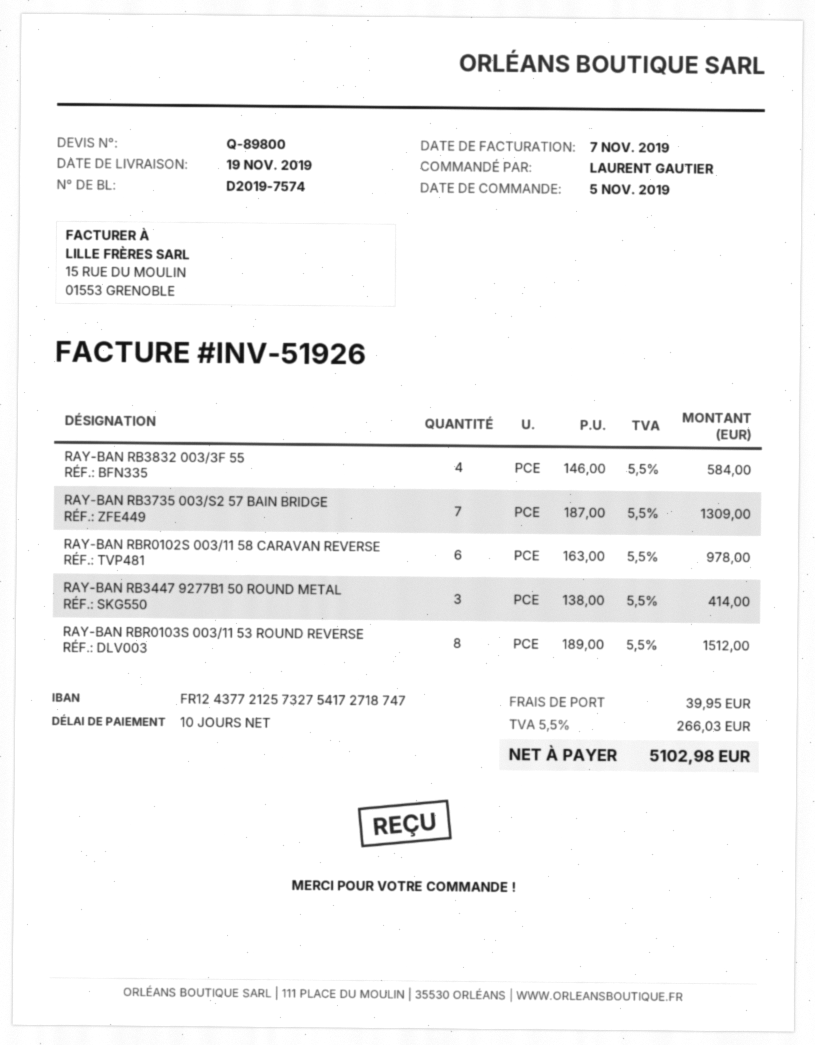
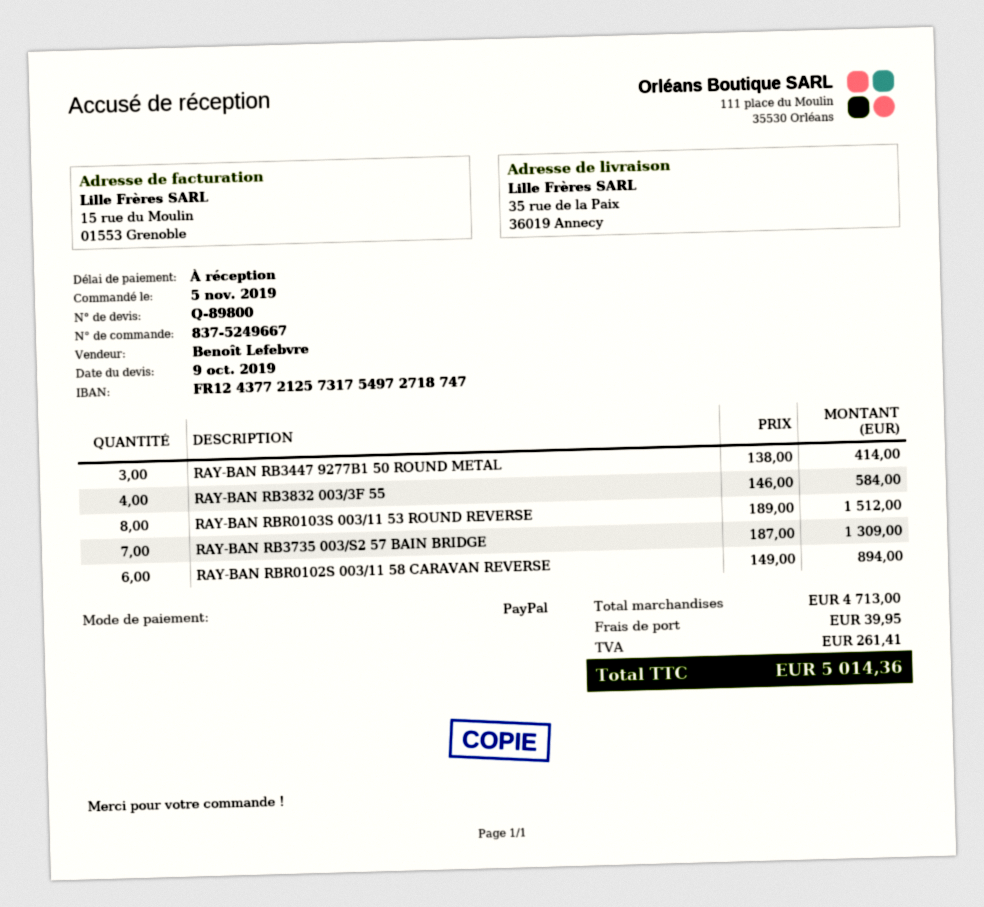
payment terms: 10 days -> on receipt
bank account: FR1243772125732754172718747 -> FR1243772125731754972718747
RAY-BAN RBR0102S 003/11 58 CARAVAN REVERSE: 6 x 163.00 = 978.00 -> 6 x 149.00 = 894.00
tax: 266.03 -> 261.41
total: 5102.98 -> 5014.36

